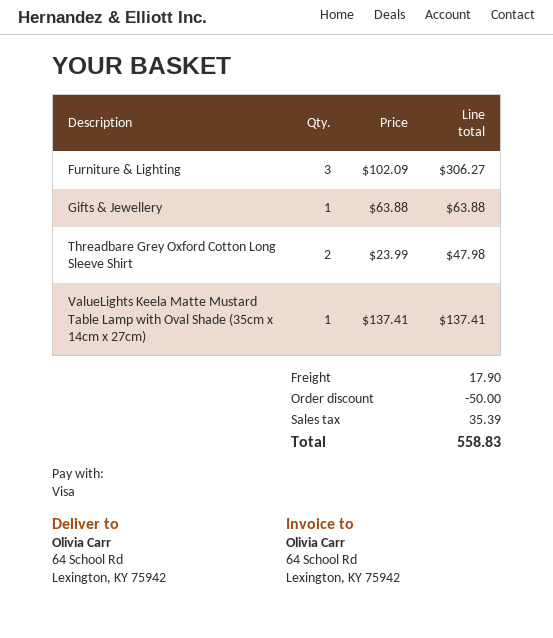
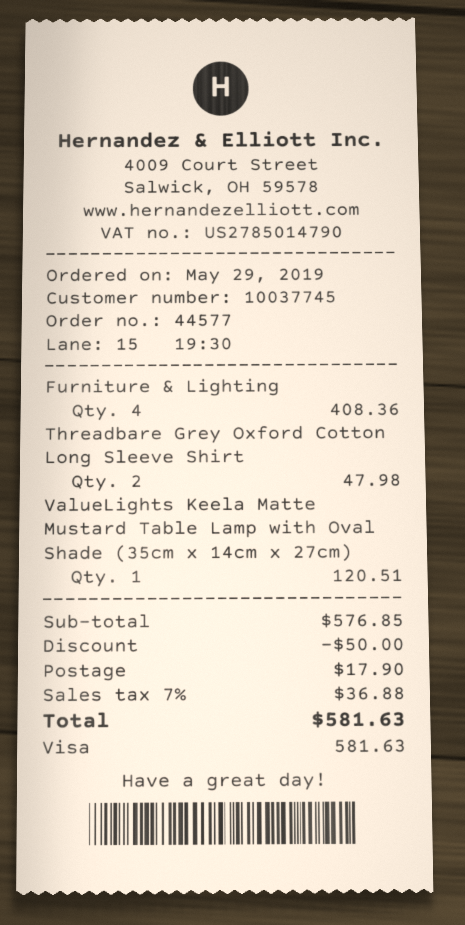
Furniture & Lighting: 3 for 306.27 -> 4 for 408.36
Gifts & Jewellery: 1 for 63.88 -> none
ValueLights Keela Matte Mustard Table Lamp with Oval Shade (35cm x 14cm x 27cm): 1 for 137.41 -> 1 for 120.51
tax: 35.39 -> 36.88
total: 558.83 -> 581.63

